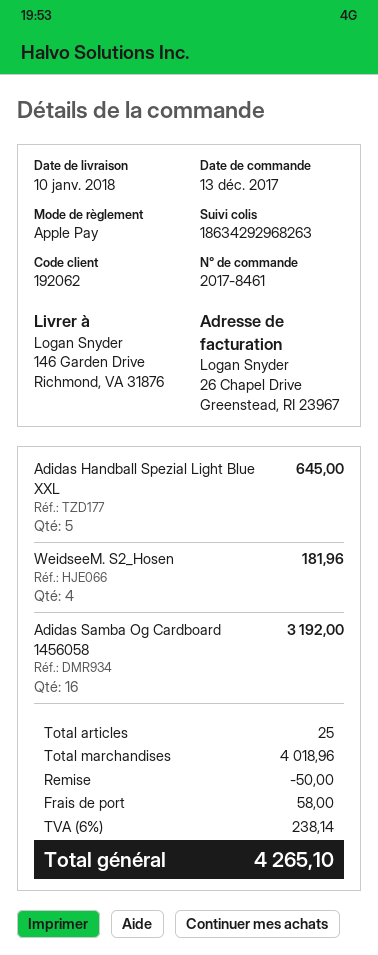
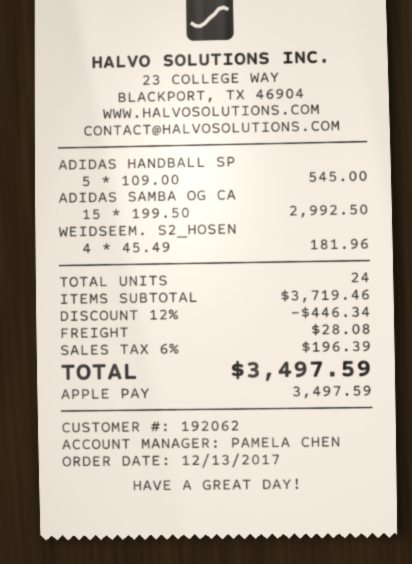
Adidas Handball Spezial Light Blue XXL: 5 for 645.00 -> 5 for 545.00
Adidas Samba Og Cardboard 1456058: 16 for 3192.00 -> 15 for 2992.50
total quantity: 25 -> 24
subtotal: 4018.96 -> 3719.46
discount: 50.00 -> 446.34
shipping: 58.00 -> 28.08
tax: 6% = 238.14 -> 6% = 196.39
total: 4265.10 -> 3497.59

